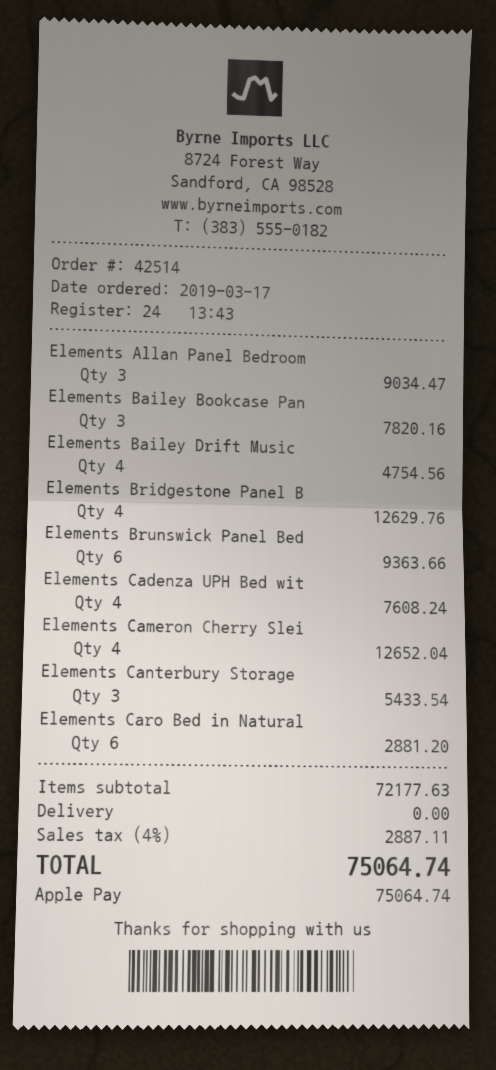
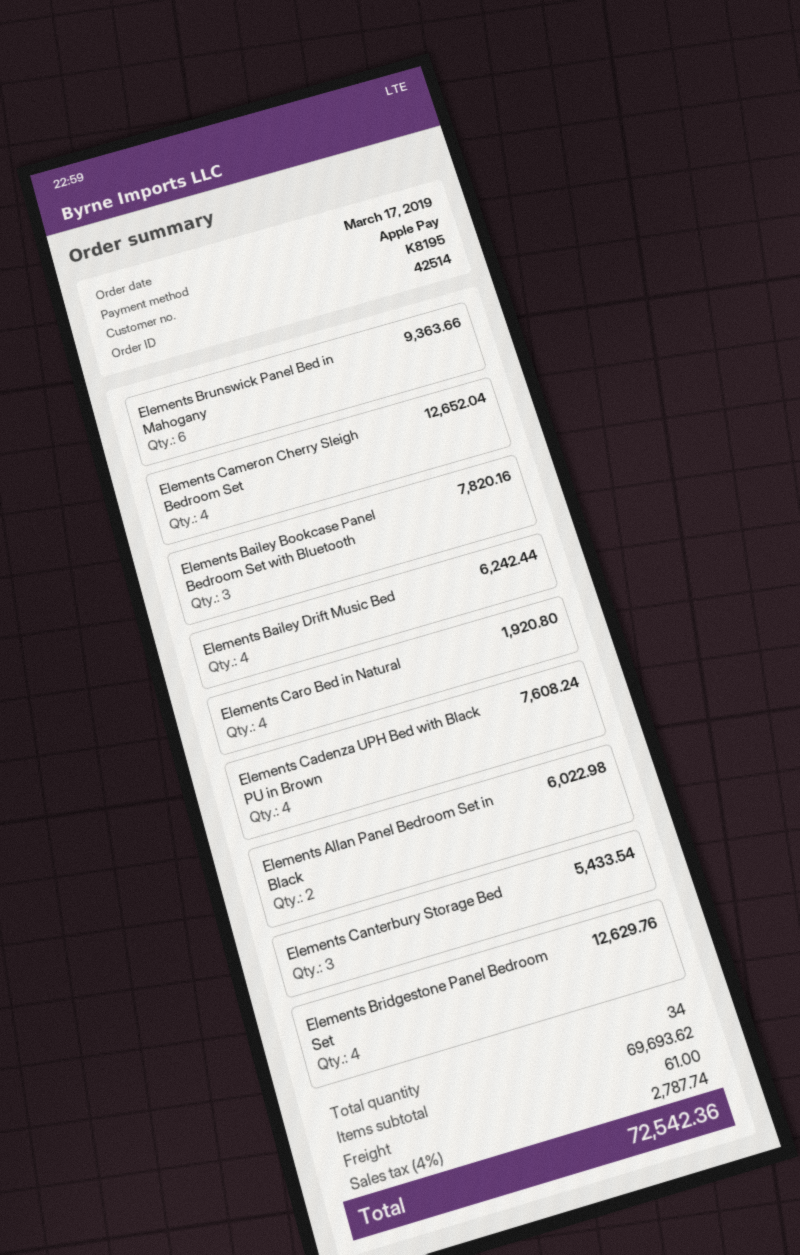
Elements Allan Panel Bedroom: 3 for 9034.47 -> 2 for 6022.98
Elements Bailey Drift Music: 4 for 4754.56 -> 4 for 6242.44
Elements Caro Bed in Natural: 6 for 2881.20 -> 4 for 1920.80
subtotal: 72177.63 -> 69693.62
shipping: 0.00 -> 61.00
tax: 4% = 2887.11 -> 4% = 2787.74
total: 75064.74 -> 72542.36

